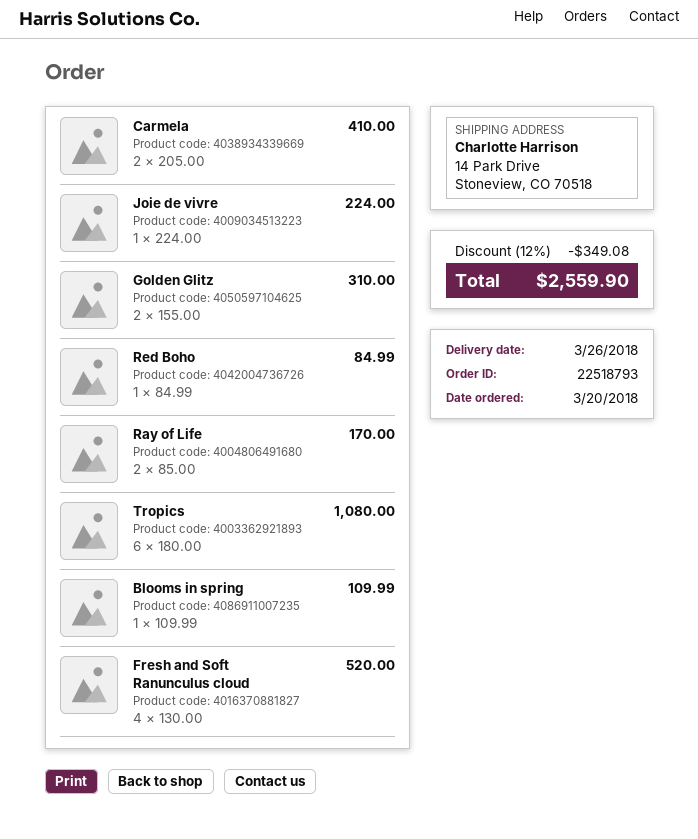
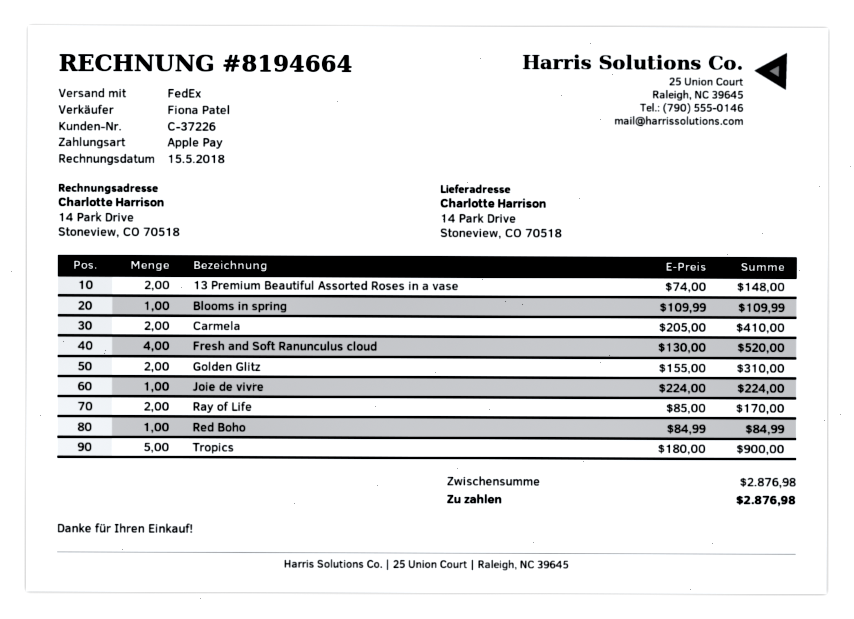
Tropics: 6 x 180.00 = 1080.00 -> 5 x 180.00 = 900.00
13 Premium Beautiful Assorted Roses in a vase: none -> 2 x 74.00 = 148.00
discount: 12% = 349.08 -> none
total: 2559.90 -> 2876.98

